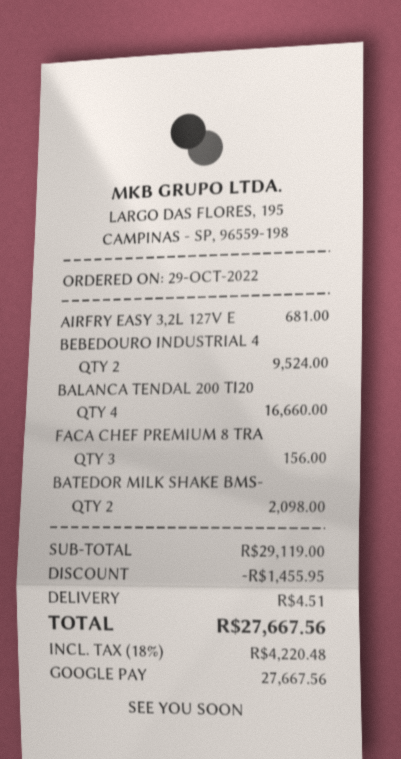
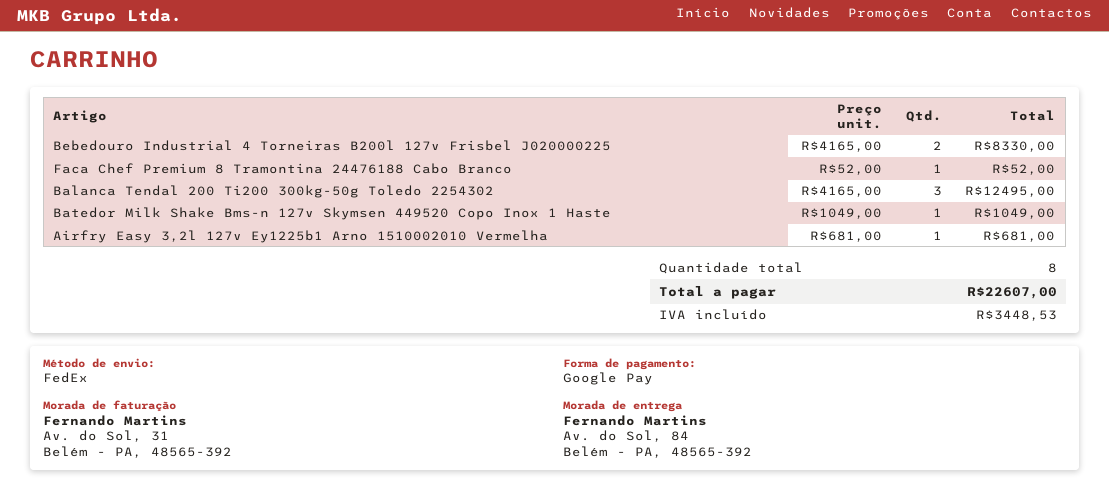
BEBEDOURO INDUSTRIAL 4: 2 for 9524.00 -> 2 for 8330.00
BALANCA TENDAL 200 TI20: 4 for 16660.00 -> 3 for 12495.00
FACA CHEF PREMIUM 8 TRA: 3 for 156.00 -> 1 for 52.00
BATEDOR MILK SHAKE BMS-: 2 for 2098.00 -> 1 for 1049.00
discount: 1455.95 -> none
shipping: 4.51 -> none
tax: 4220.48 -> 3448.53
total: 27667.56 -> 22607.00

